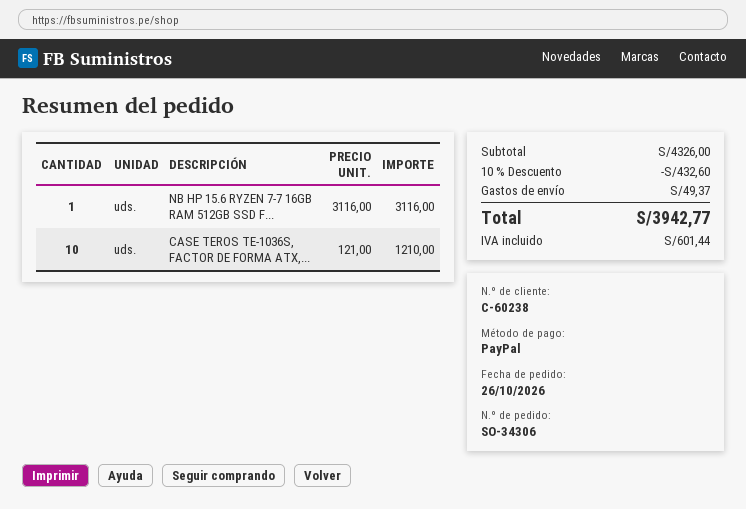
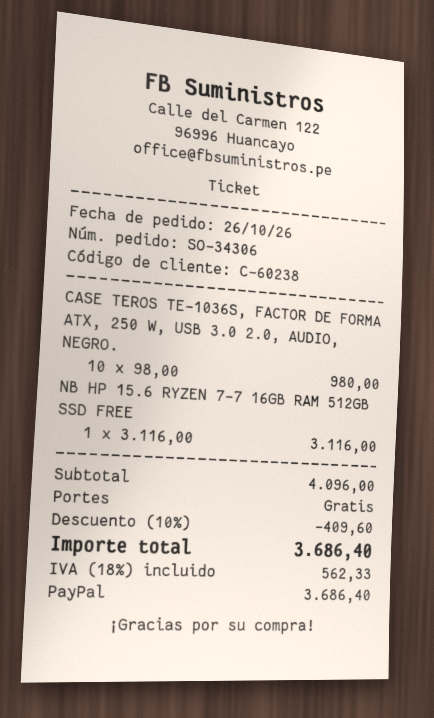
CASE TEROS TE-1036S, FACTOR DE FORMA ATX,...: 10 x 121.00 = 1210.00 -> 10 x 98.00 = 980.00
subtotal: 4326.00 -> 4096.00
discount: 10% = 432.60 -> 10% = 409.60
shipping: 49.37 -> 0.00
tax: 601.44 -> 562.33
total: 3942.77 -> 3686.40

